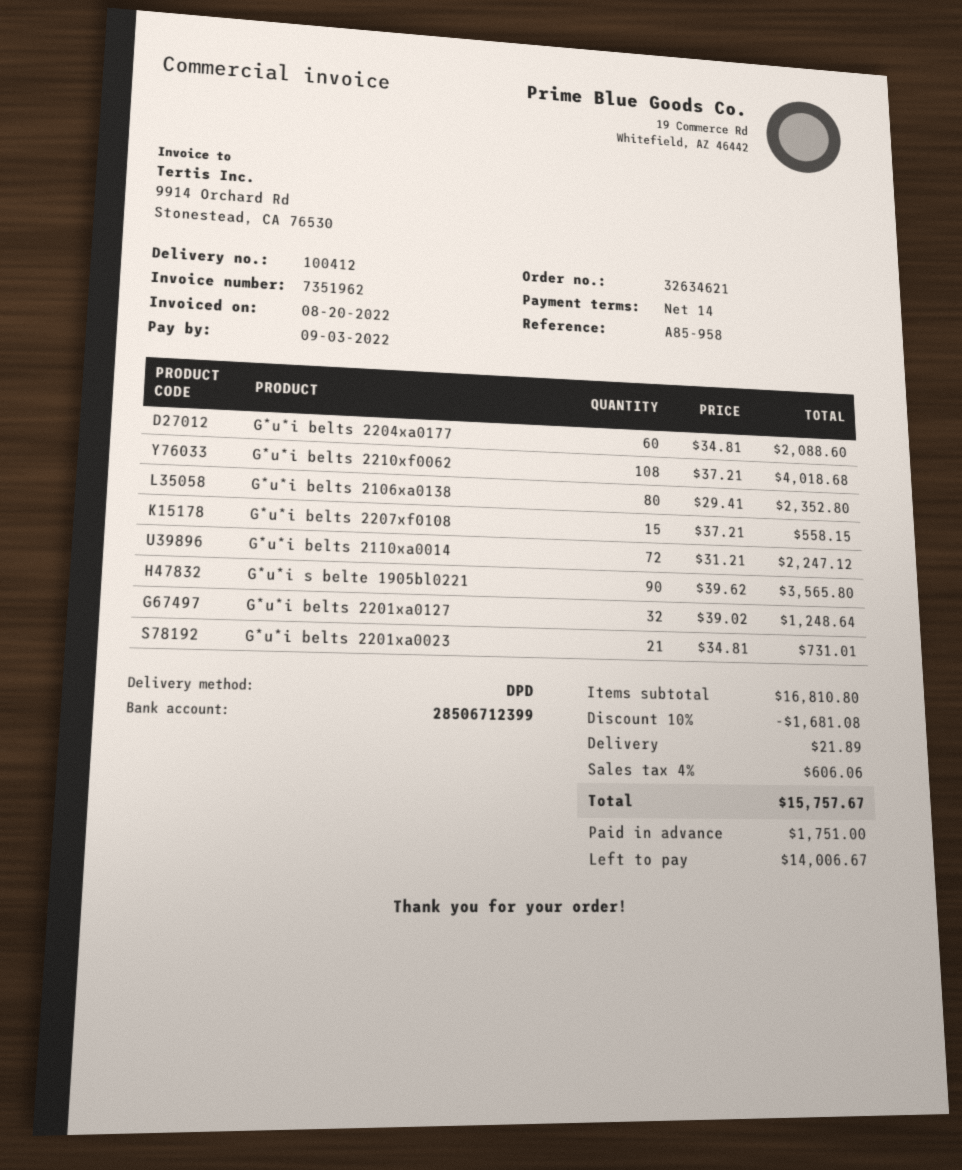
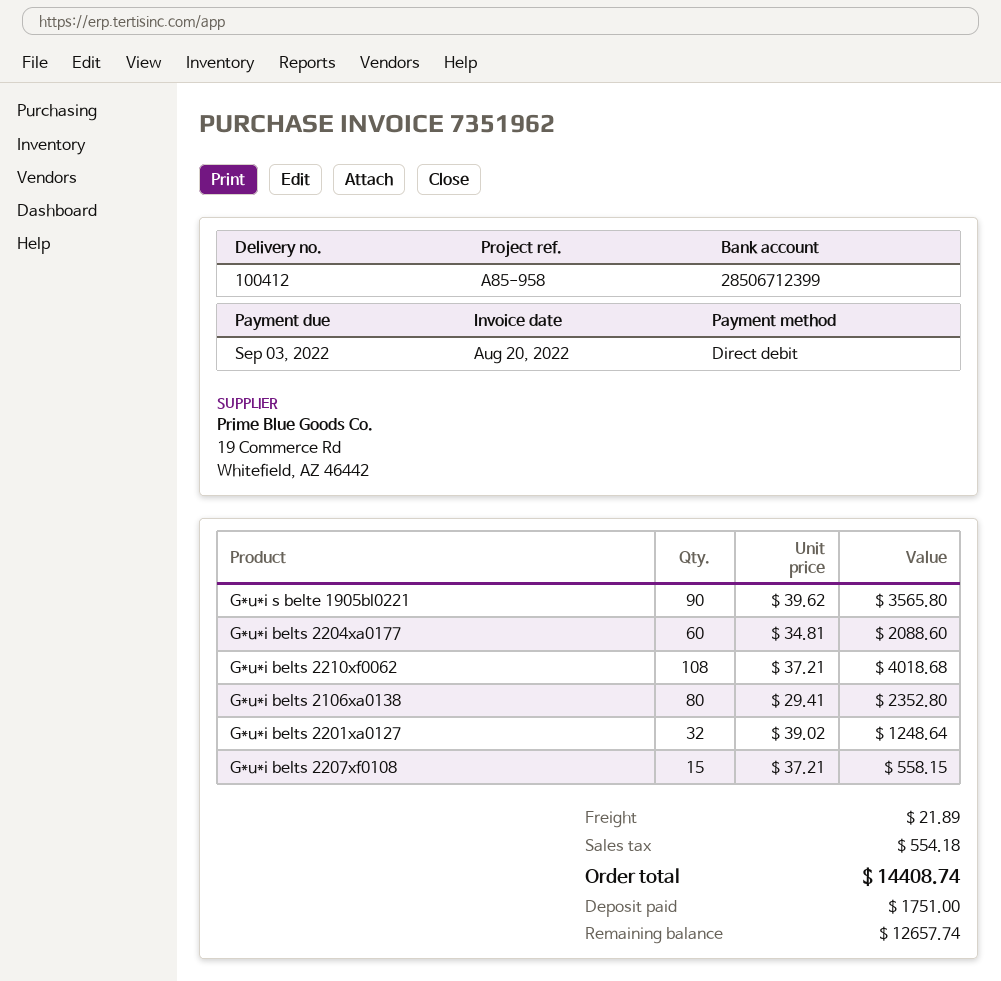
G*u*i belts 2110xa0014: 72 x 31.21 = 2247.12 -> none
G*u*i belts 2201xa0023: 21 x 34.81 = 731.01 -> none
discount: 10% = 1681.08 -> none
tax: 606.06 -> 554.18
total: 15757.67 -> 14408.74
balance: 14006.67 -> 12657.74

